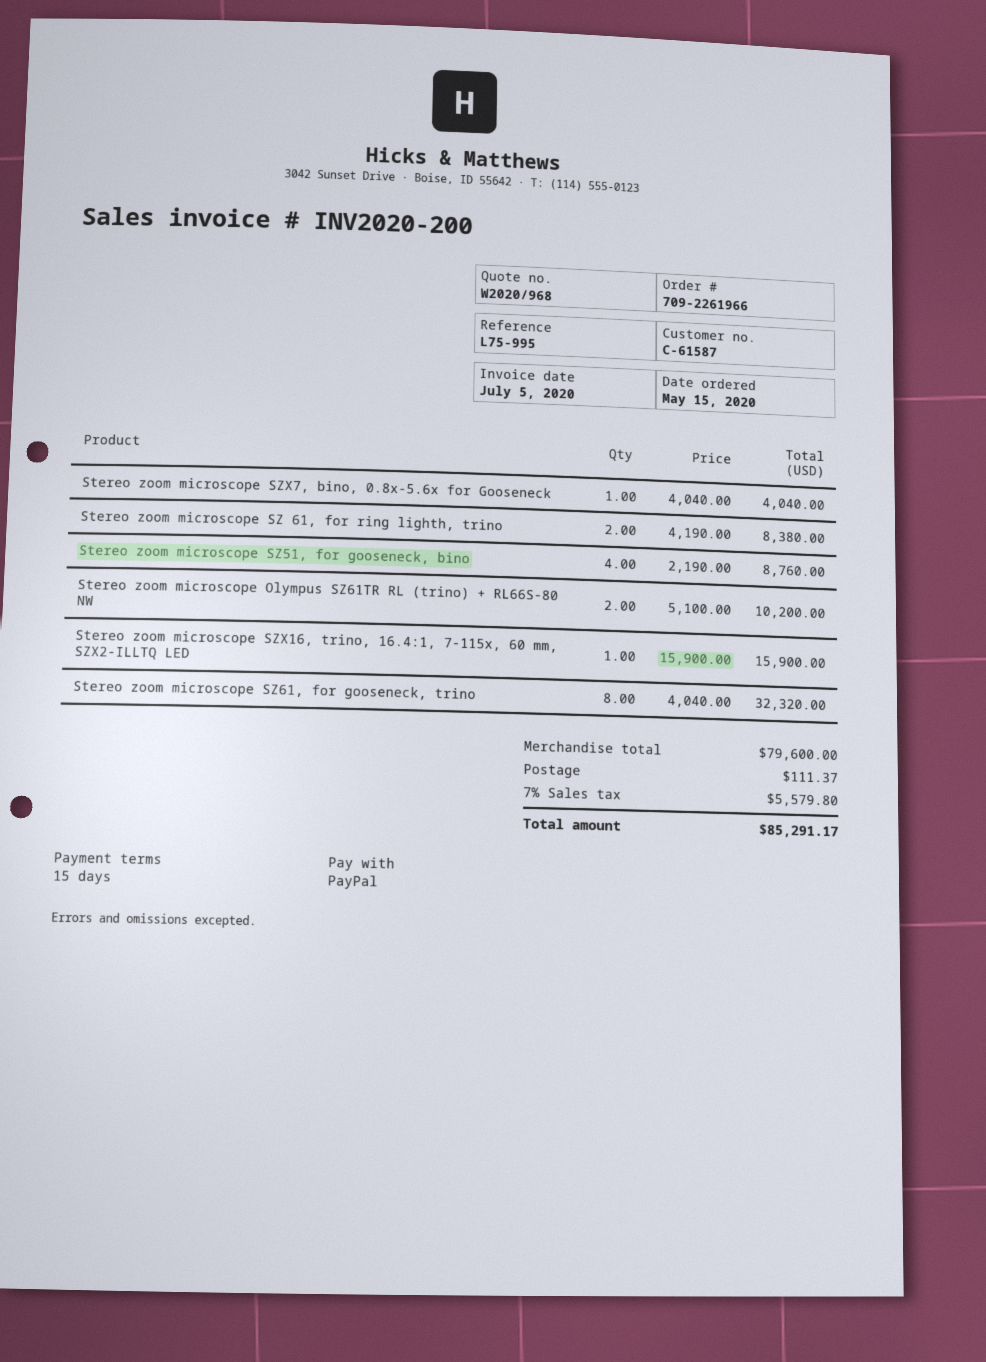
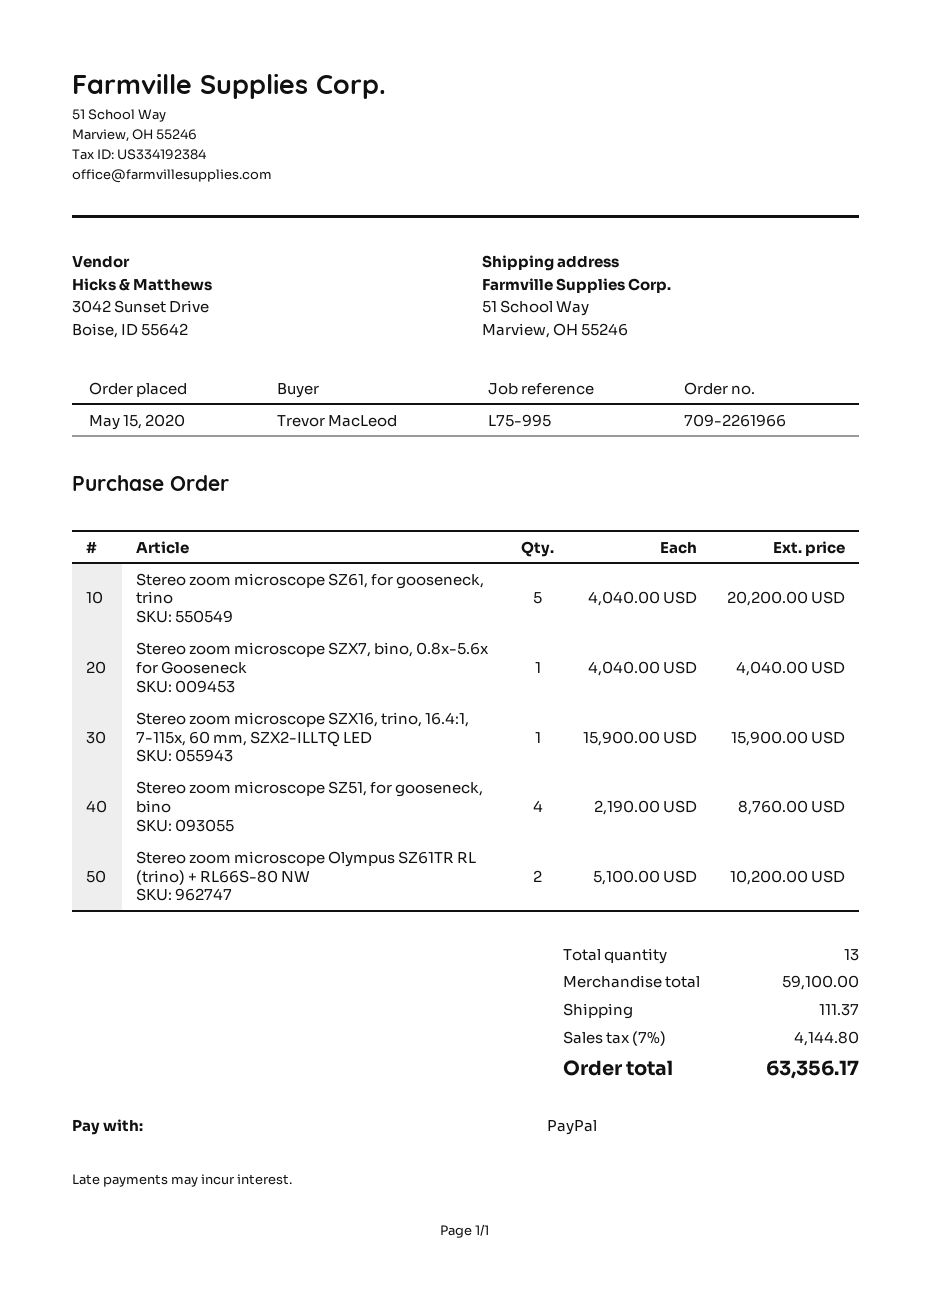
Stereo zoom microscope SZ 61, for ring lighth, trino: 2 x 4190.00 = 8380.00 -> none
Stereo zoom microscope SZ61, for gooseneck, trino: 8 x 4040.00 = 32320.00 -> 5 x 4040.00 = 20200.00
subtotal: 79600.00 -> 59100.00
tax: 7% = 5579.80 -> 7% = 4144.80
total: 85291.17 -> 63356.17

